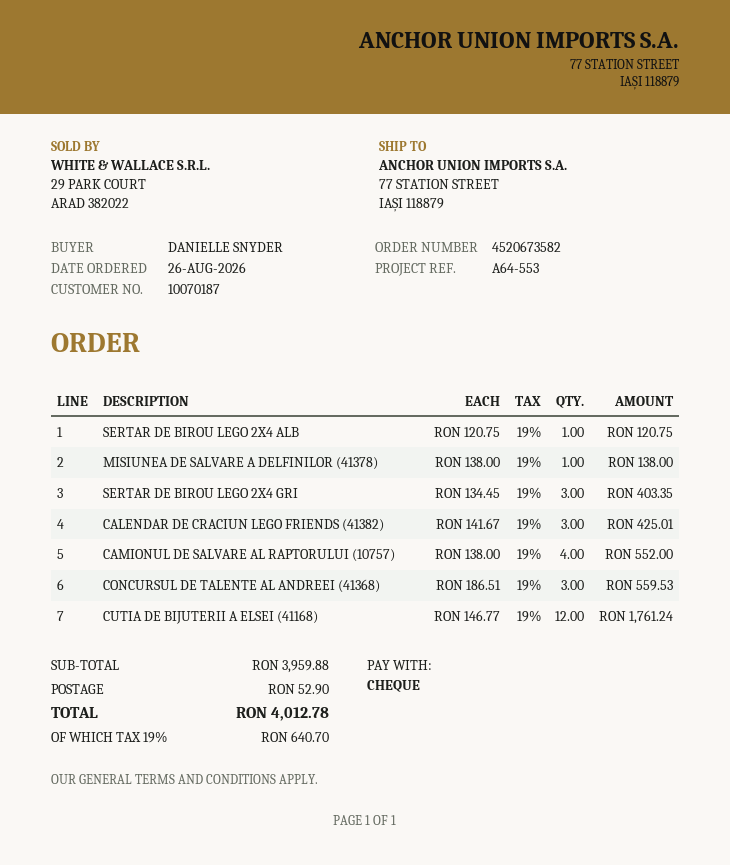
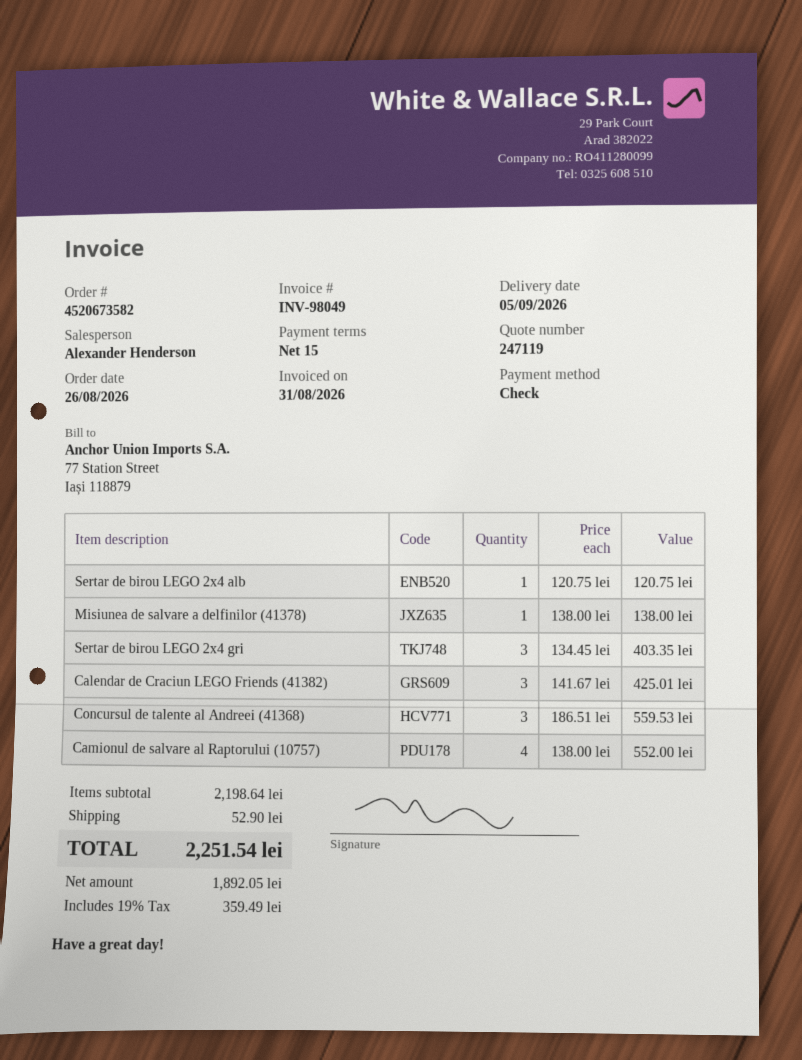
CUTIA DE BIJUTERII A ELSEI (41168): 12 x 146.77 = 1761.24 -> none
subtotal: 3959.88 -> 2198.64
tax: 19% = 640.70 -> 19% = 359.49
total: 4012.78 -> 2251.54

